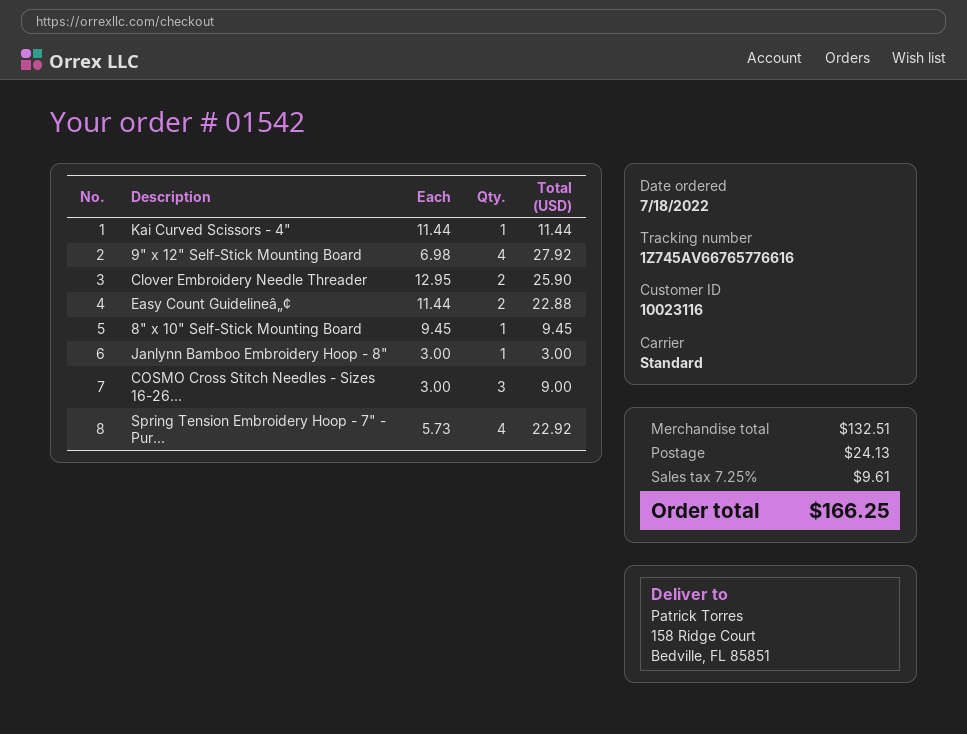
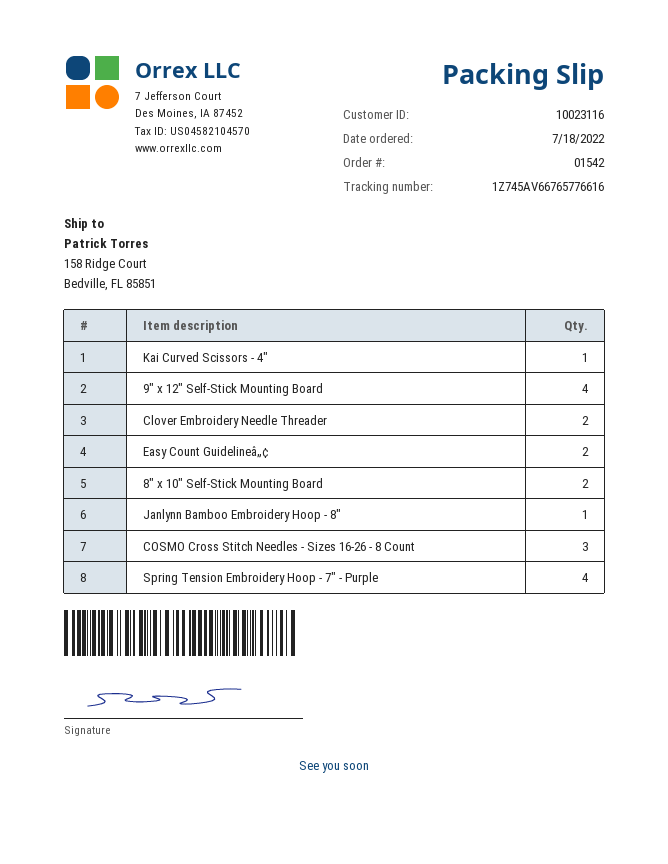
8" x 10" Self-Stick Mounting Board: 1 -> 2

